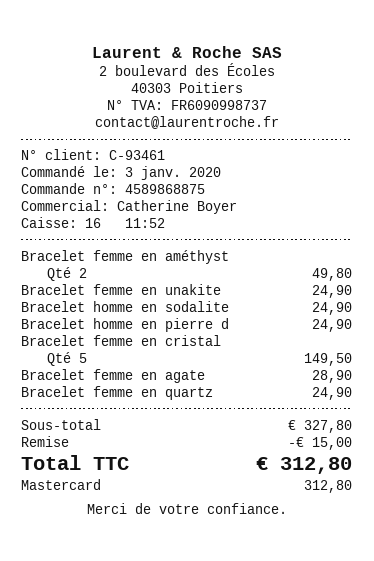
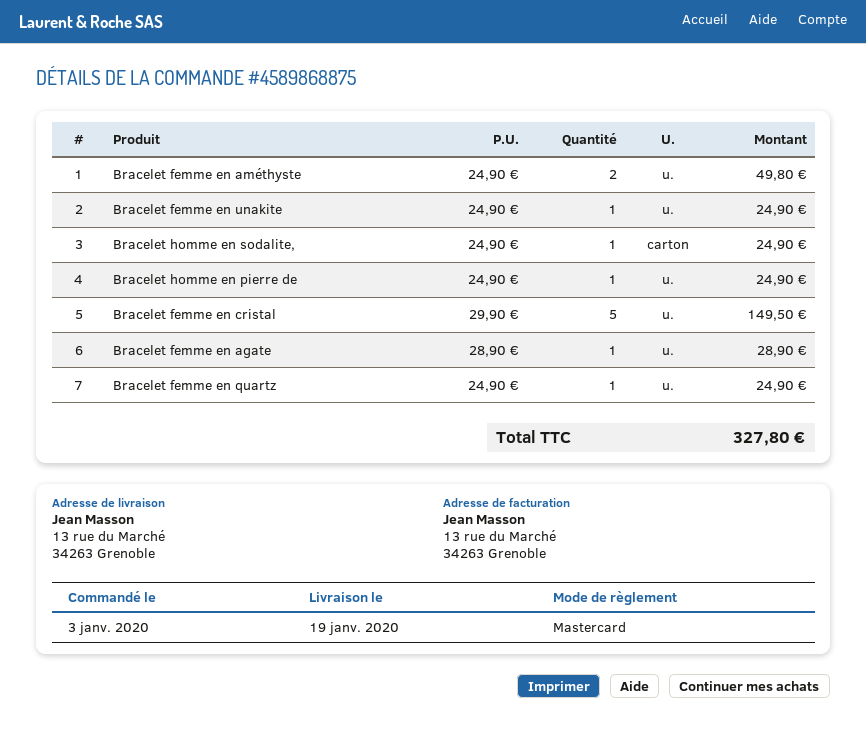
discount: 15.00 -> none
total: 312.80 -> 327.80

